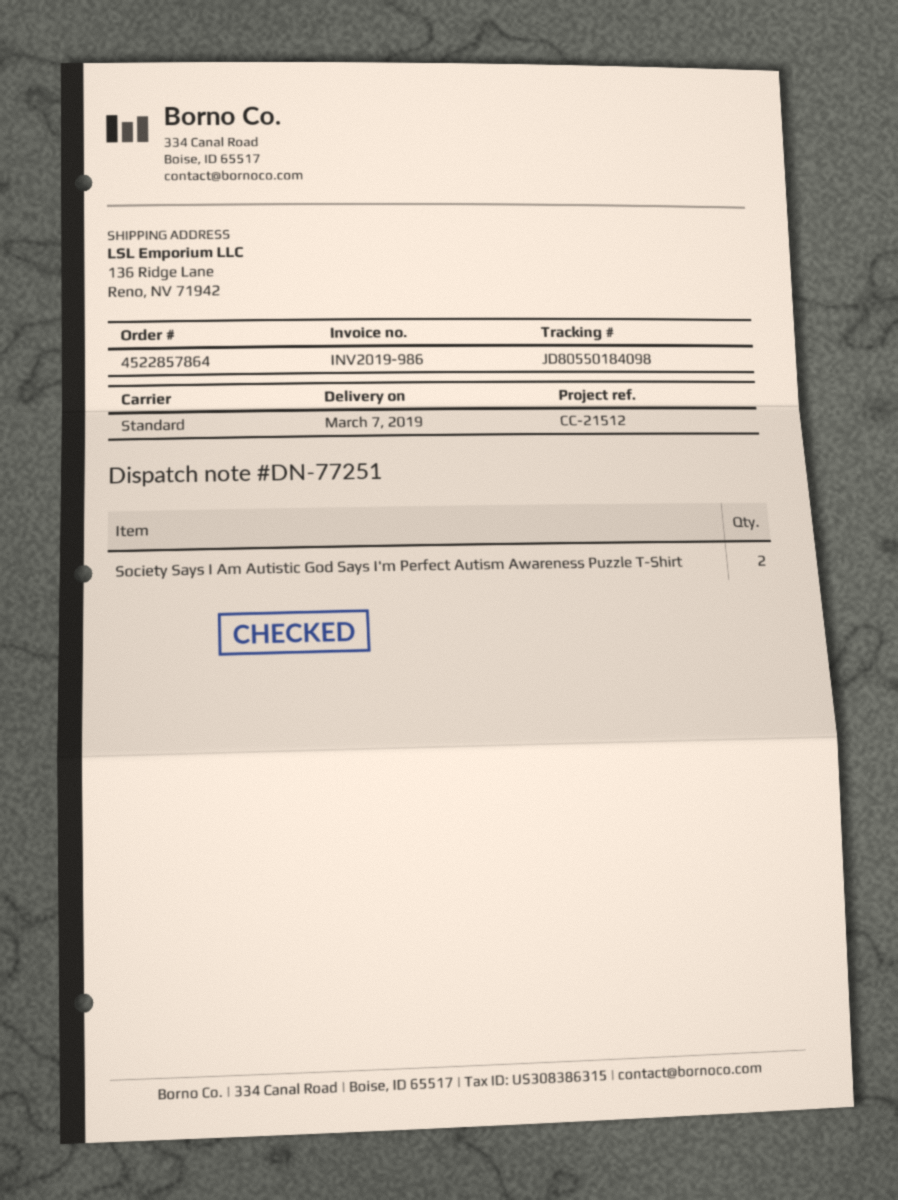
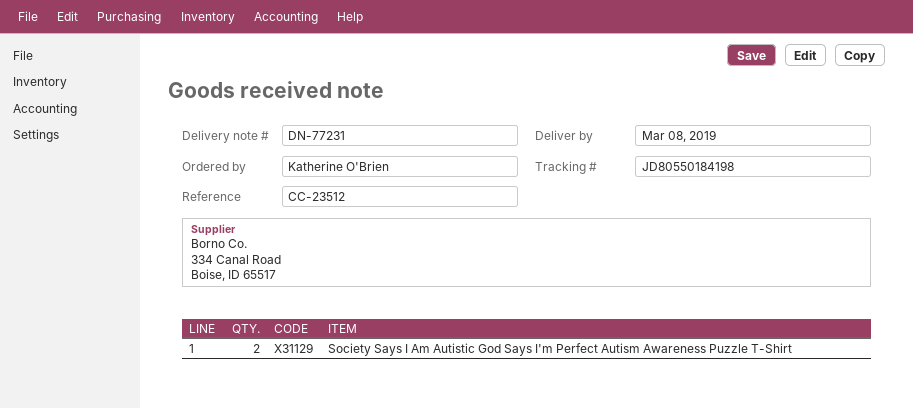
delivery note number: DN-77251 -> DN-77231
delivery date: 2019-03-07 -> 2019-03-08
reference: CC-21512 -> CC-23512
tracking number: JD80550184098 -> JD80550184198

